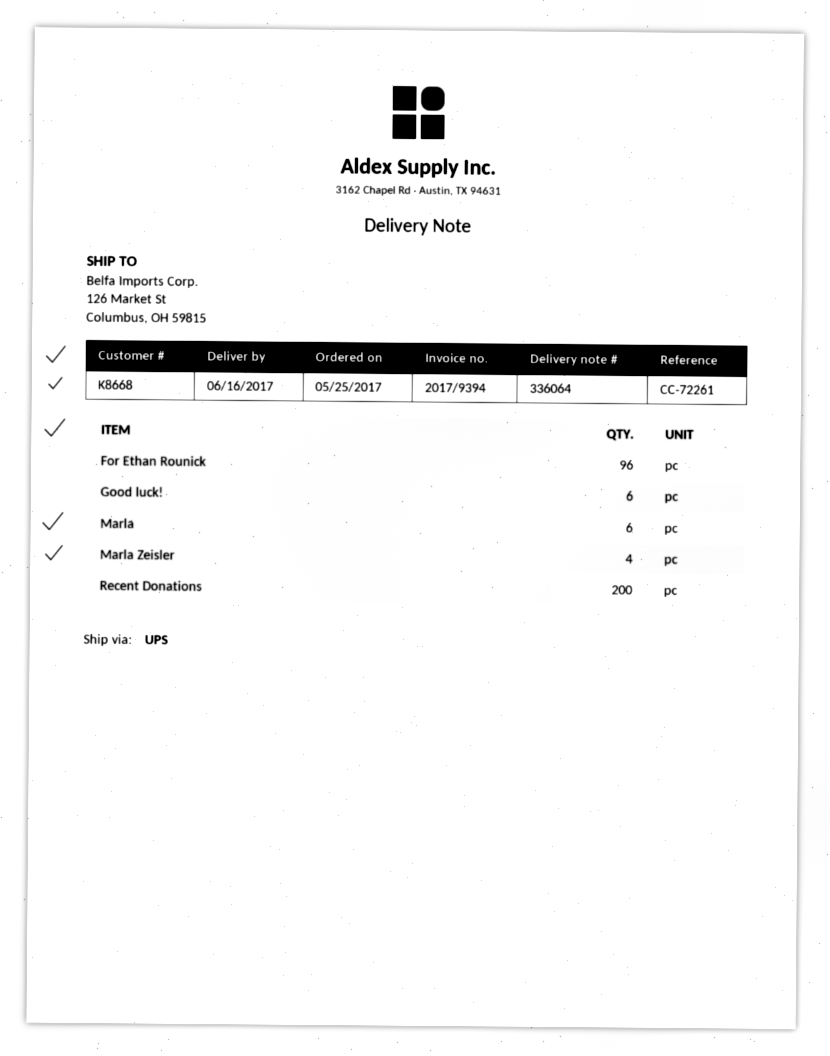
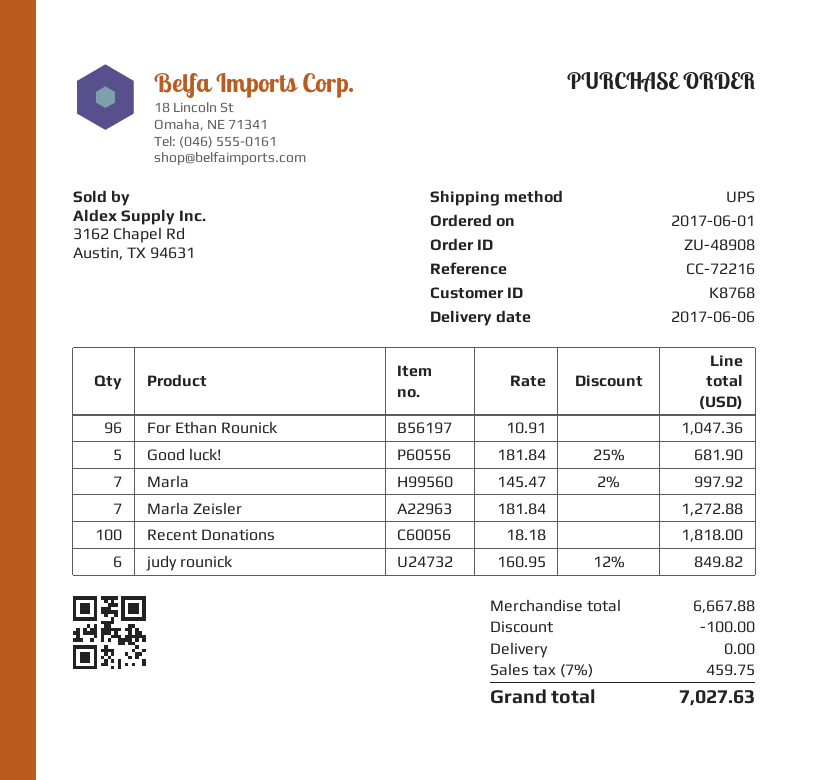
order date: 2017-05-25 -> 2017-06-01
delivery date: 2017-06-16 -> 2017-06-06
customer number: K8668 -> K8768
reference: CC-72261 -> CC-72216
Good luck!: 6 -> 5
Marla: 6 -> 7
Marla Zeisler: 4 -> 7
Recent Donations: 200 -> 100
judy rounick: none -> 6

